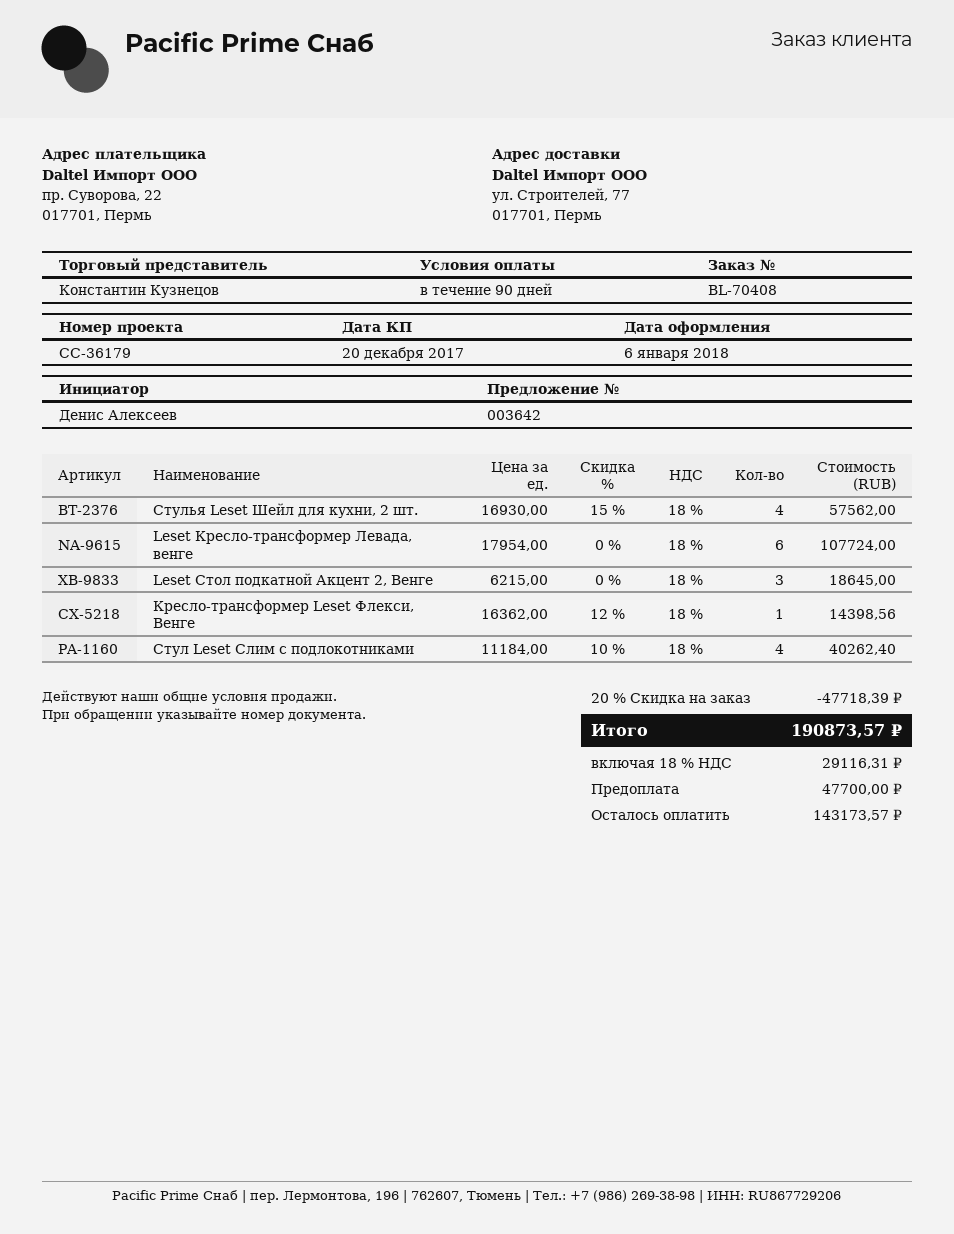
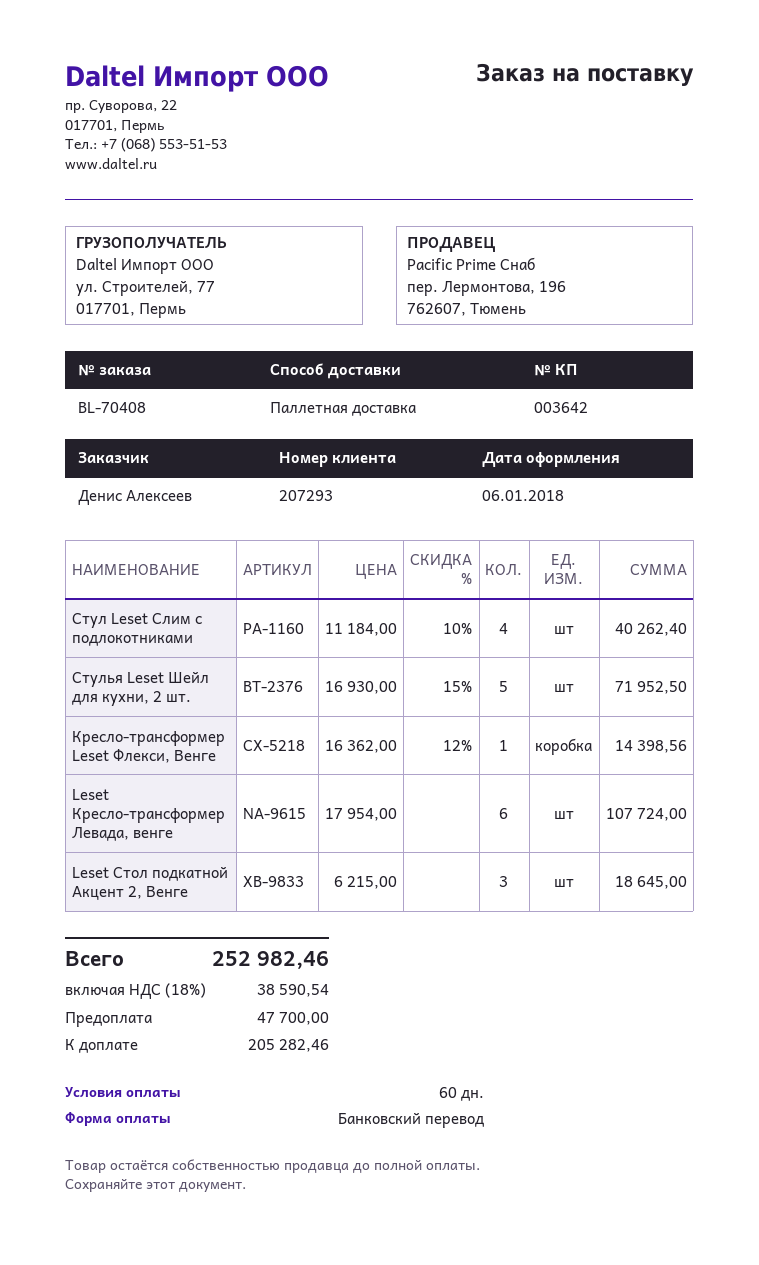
payment terms: 90 days -> 60 days
Стулья Leset Шейл для кухни, 2 шт.: 4 x 16930.00 - 15% = 57562.00 -> 5 x 16930.00 - 15% = 71952.50
discount: 20% = 47718.39 -> none
tax: 18% = 29116.31 -> 18% = 38590.54
total: 190873.57 -> 252982.46
balance: 143173.57 -> 205282.46

